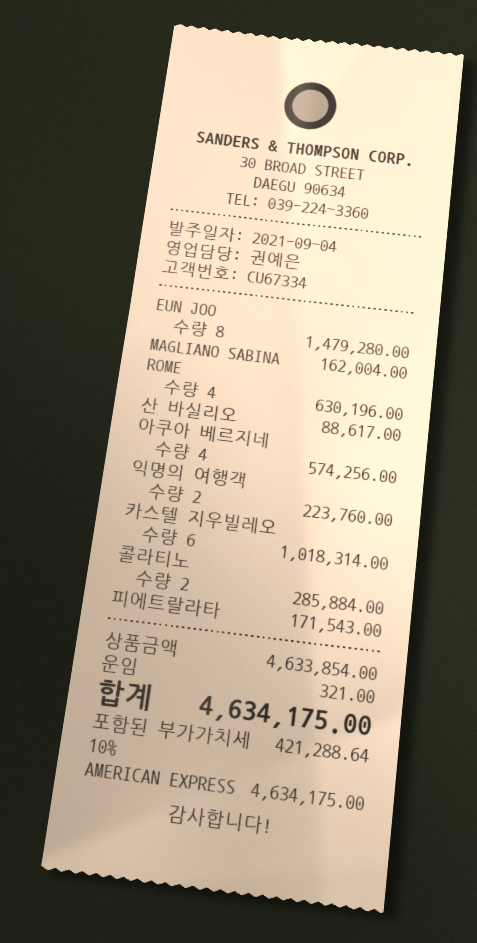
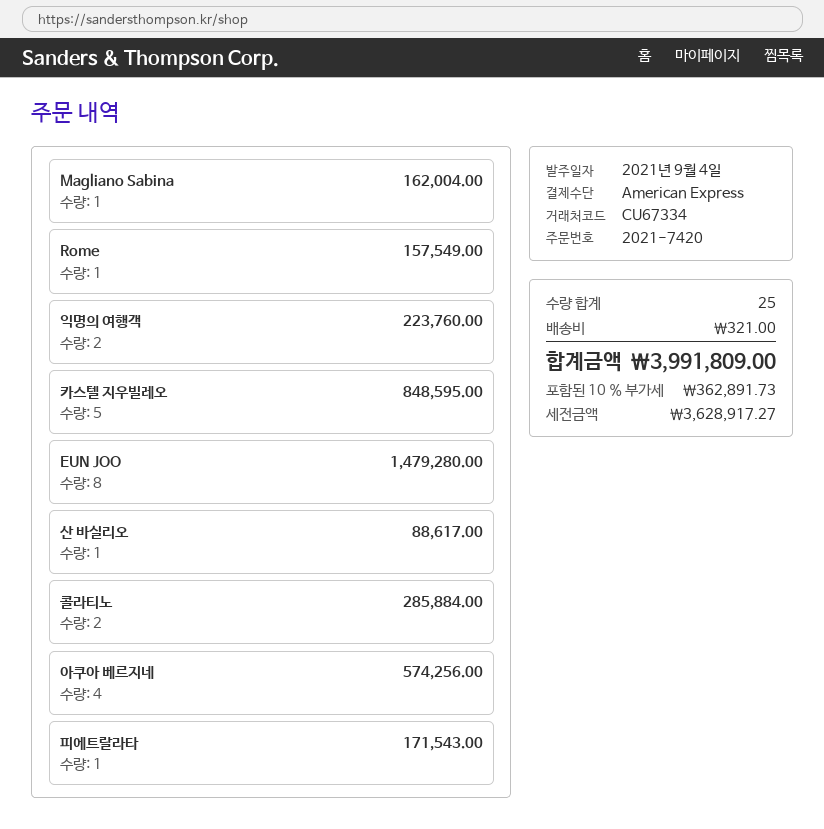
ROME: 4 for 630196.00 -> 1 for 157549.00
카스텔 지우빌레오: 6 for 1018314.00 -> 5 for 848595.00
tax: 10% = 421288.64 -> 10% = 362891.73
total: 4634175.00 -> 3991809.00

